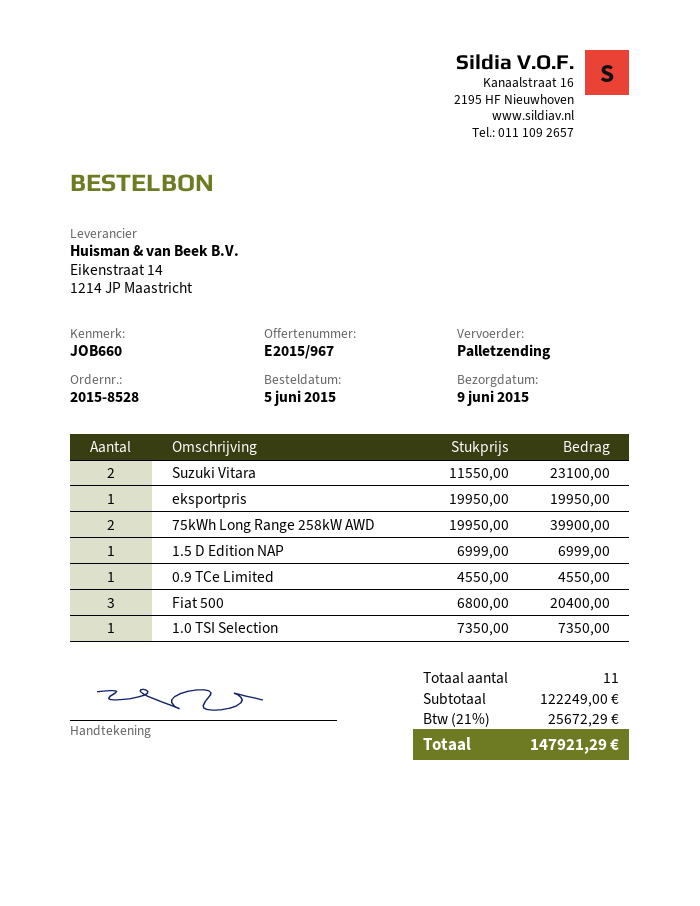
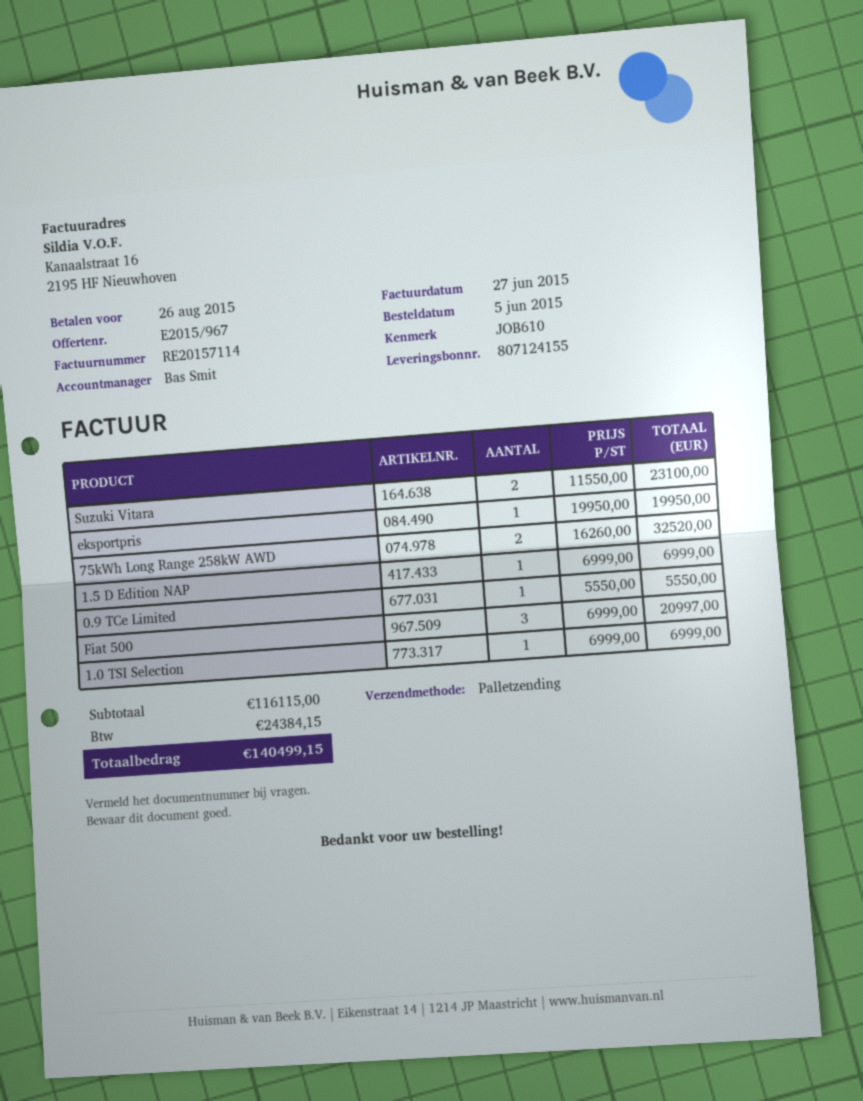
reference: JOB660 -> JOB610
75kWh Long Range 258kW AWD: 2 x 19950.00 = 39900.00 -> 2 x 16260.00 = 32520.00
0.9 TCe Limited: 1 x 4550.00 = 4550.00 -> 1 x 5550.00 = 5550.00
Fiat 500: 3 x 6800.00 = 20400.00 -> 3 x 6999.00 = 20997.00
1.0 TSI Selection: 1 x 7350.00 = 7350.00 -> 1 x 6999.00 = 6999.00
subtotal: 122249.00 -> 116115.00
tax: 25672.29 -> 24384.15
total: 147921.29 -> 140499.15

